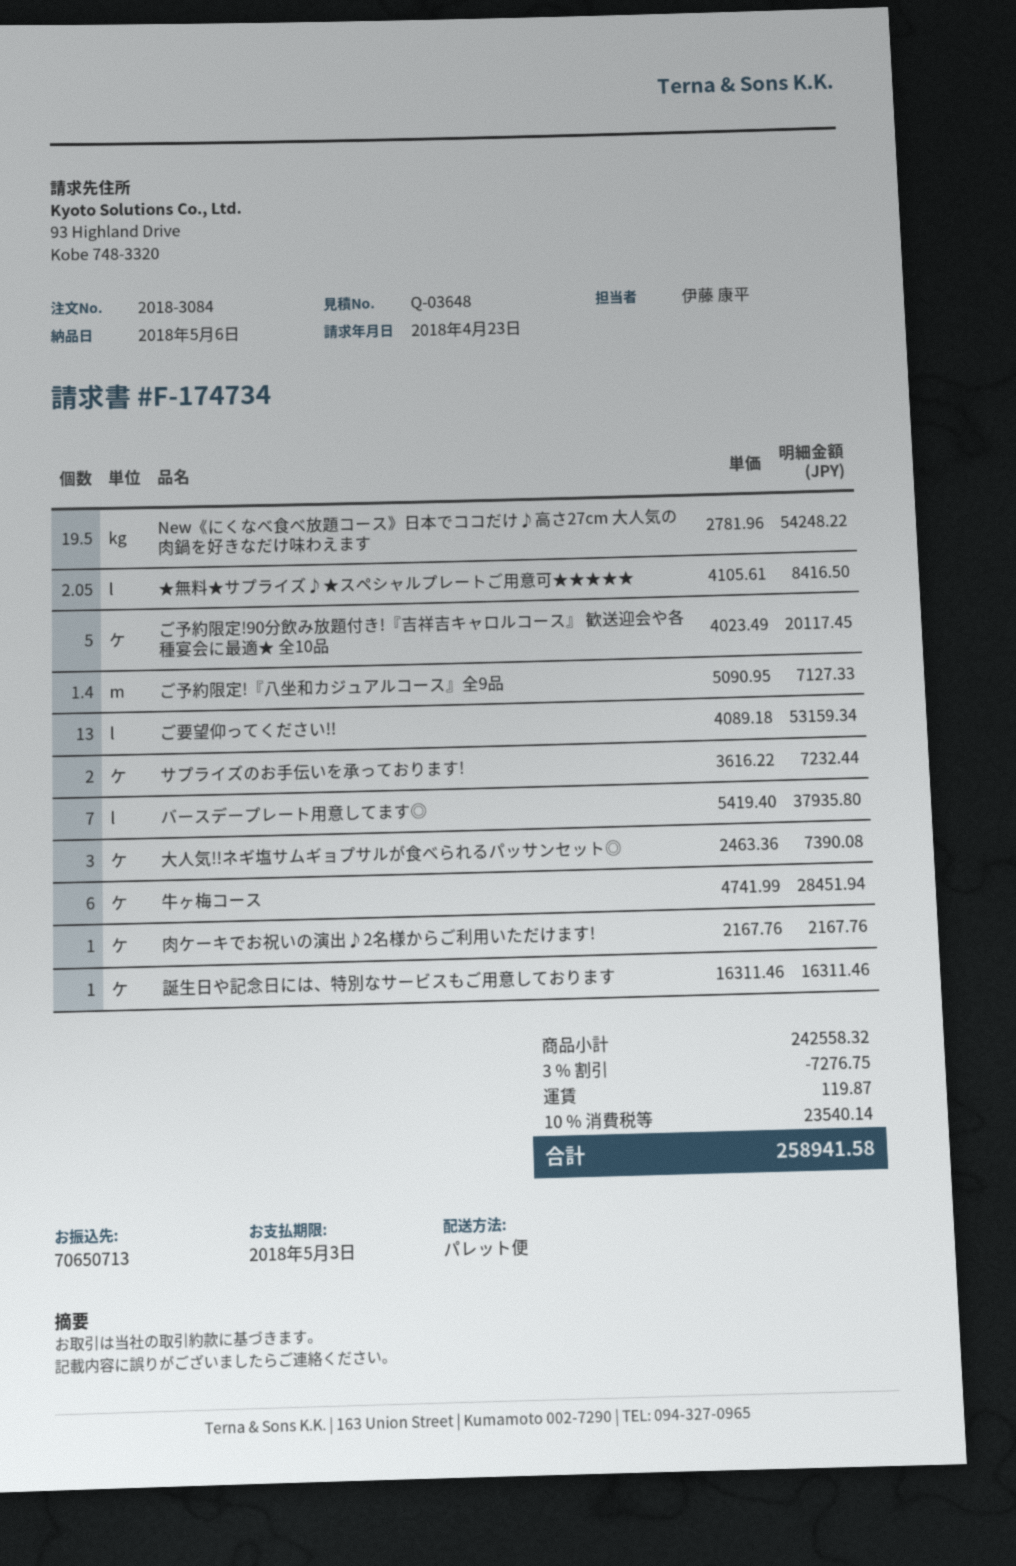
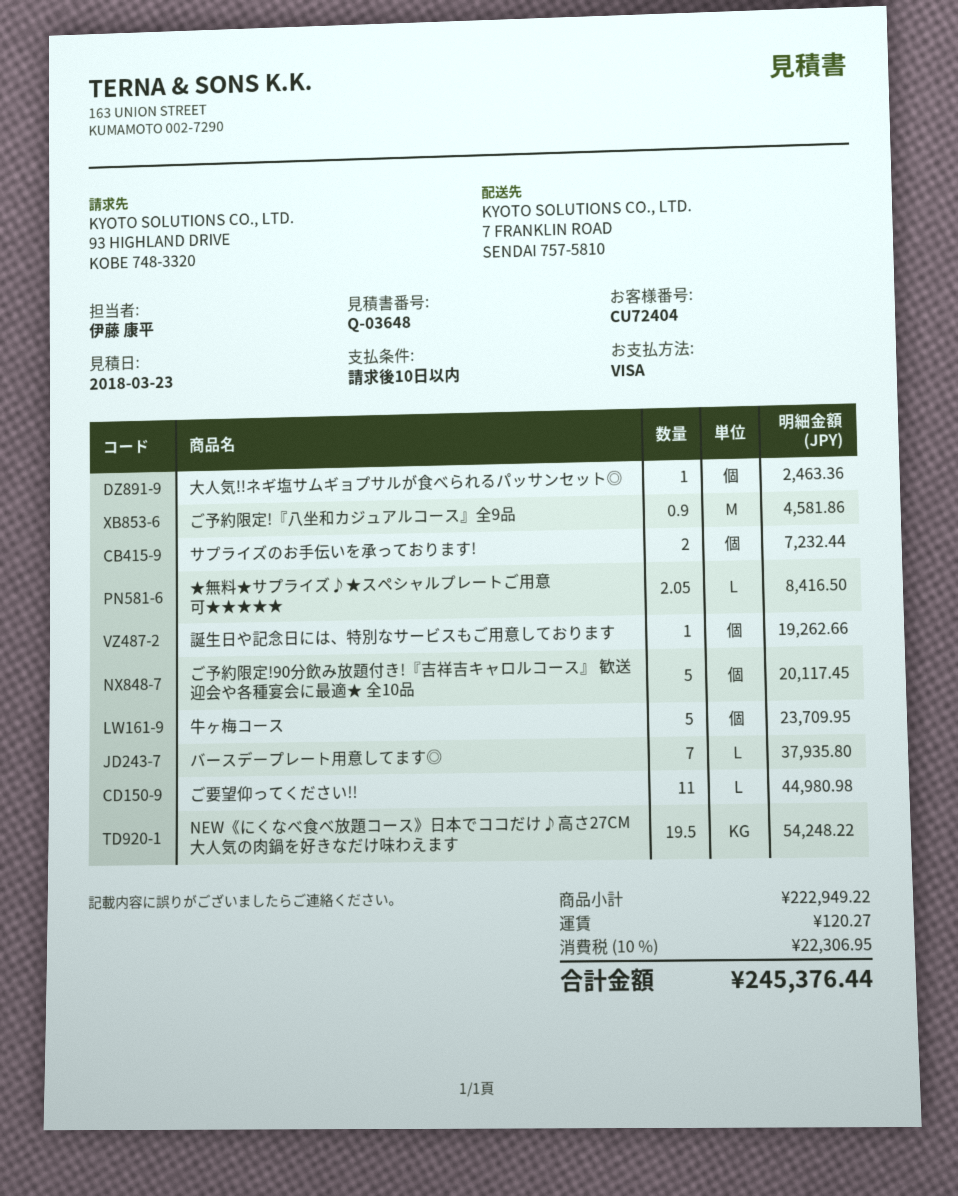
ご予約限定!『八坐和カジュアルコース』全9品: 1.4 for 7127.33 -> 0.9 for 4581.86
ご要望仰ってください!!: 13 for 53159.34 -> 11 for 44980.98
大人気!!ネギ塩サムギョプサルが食べられるパッサンセット◎: 3 for 7390.08 -> 1 for 2463.36
牛ヶ梅コース: 6 for 28451.94 -> 5 for 23709.95
肉ケーキでお祝いの演出♪2名様からご利用いただけます!: 1 for 2167.76 -> none
誕生日や記念日には、特別なサービスもご用意しております: 1 for 16311.46 -> 1 for 19262.66
subtotal: 242558.32 -> 222949.22
discount: 3% = 7276.75 -> none
shipping: 119.87 -> 120.27
tax: 10% = 23540.14 -> 10% = 22306.95
total: 258941.58 -> 245376.44

